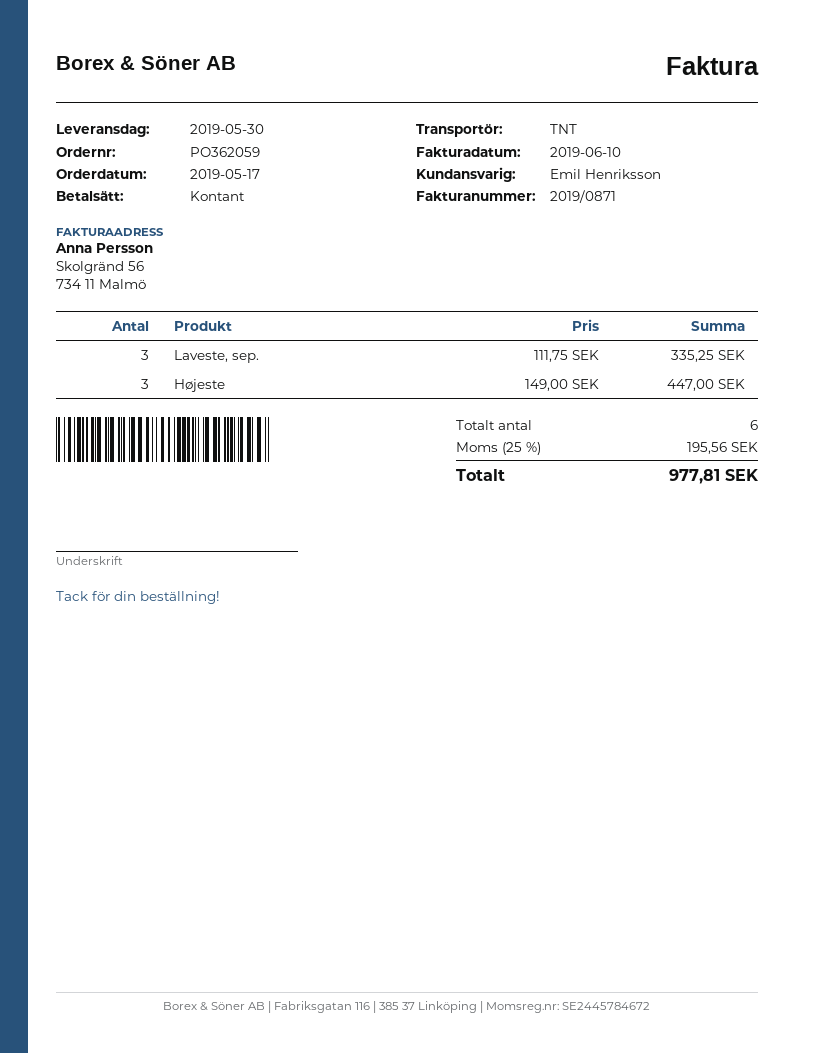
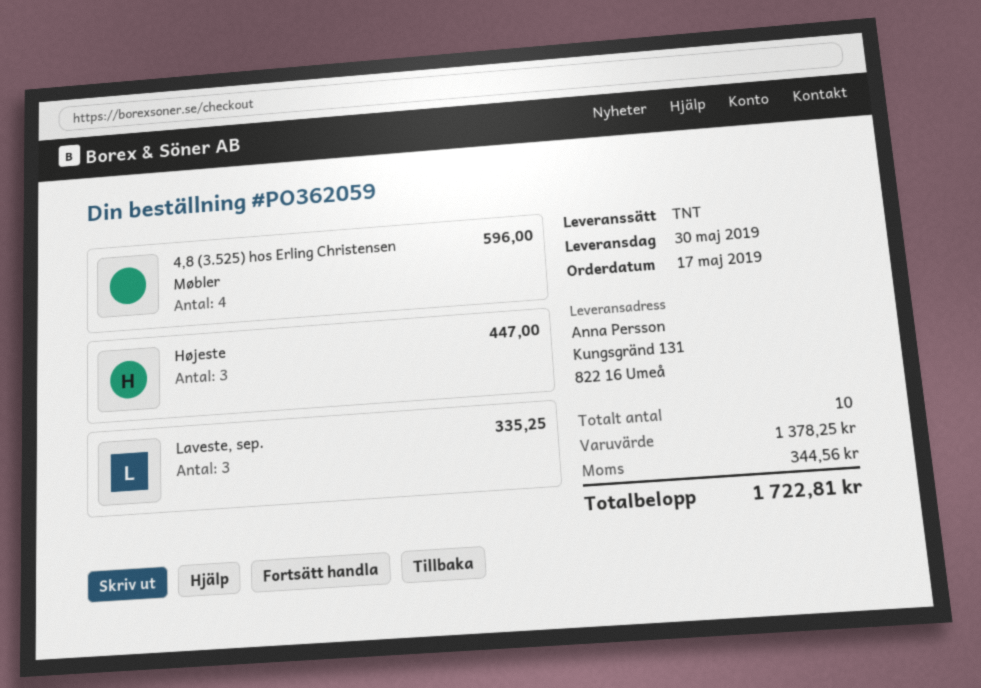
4,8 (3.525) hos Erling Christensen Møbler: none -> 4 for 596.00
total quantity: 6 -> 10
tax: 195.56 -> 344.56
total: 977.81 -> 1722.81

